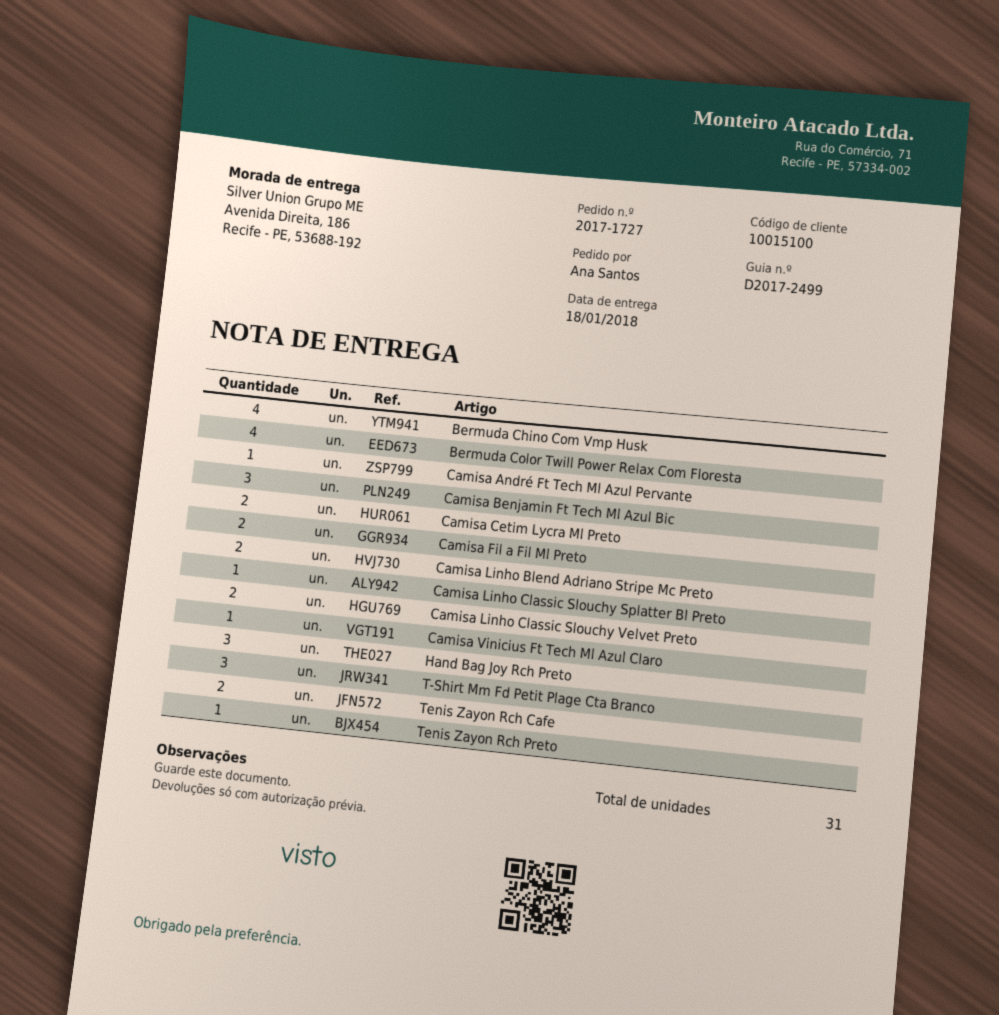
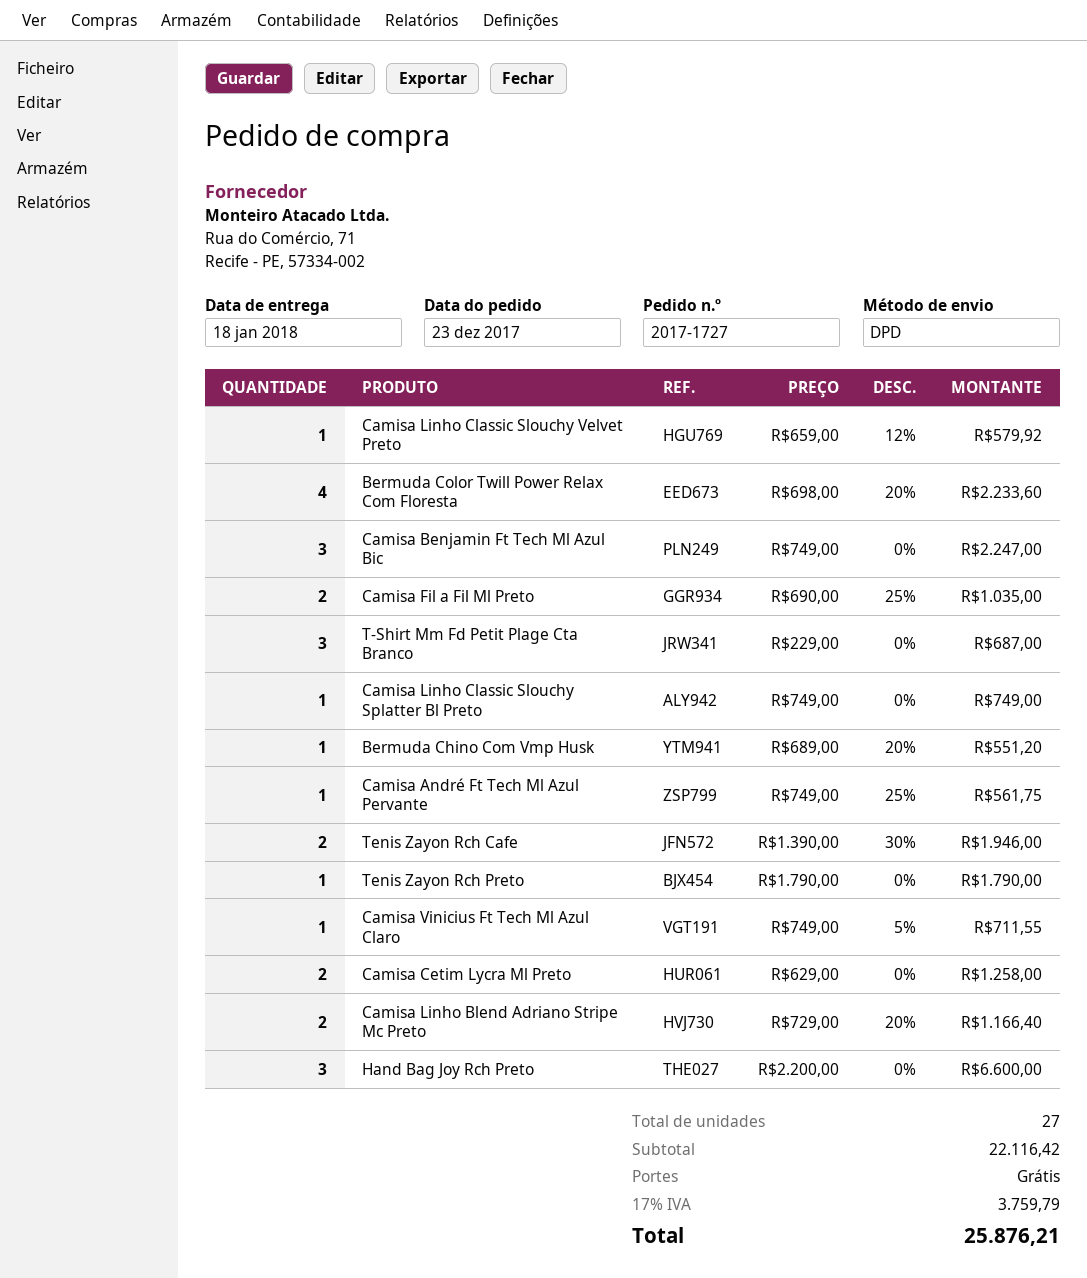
Bermuda Chino Com Vmp Husk: 4 -> 1
Camisa Linho Classic Slouchy Velvet Preto: 2 -> 1
total quantity: 31 -> 27

